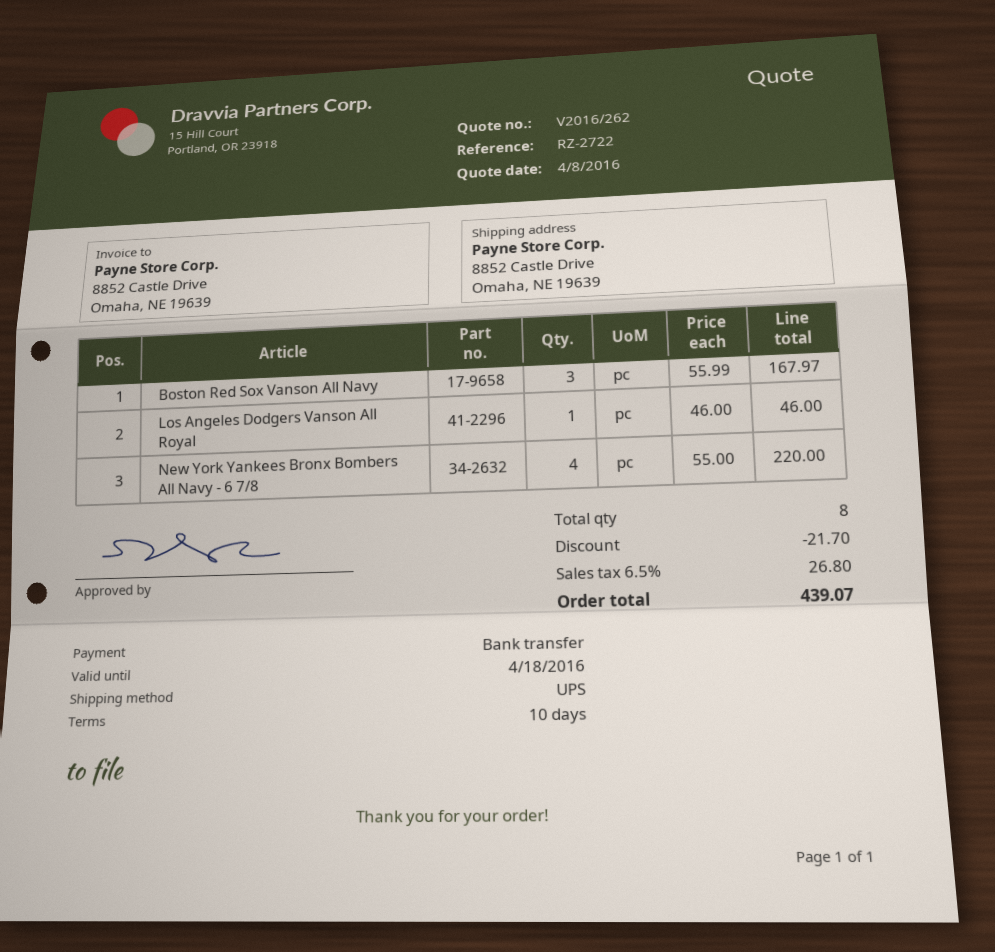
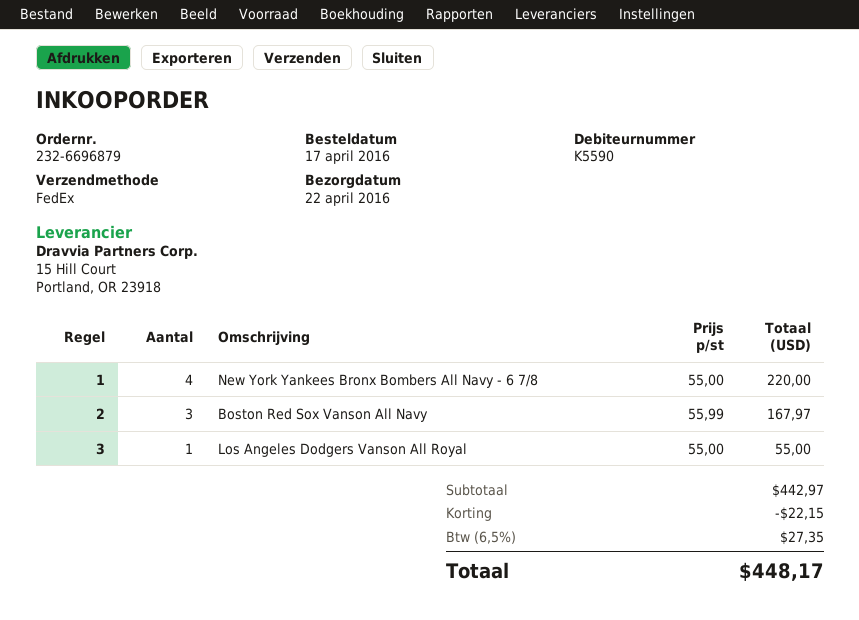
shipping method: UPS -> FedEx
Los Angeles Dodgers Vanson All Royal: 1 x 46.00 = 46.00 -> 1 x 55.00 = 55.00
discount: 21.70 -> 22.15
tax: 6.5% = 26.80 -> 6.5% = 27.35
total: 439.07 -> 448.17

